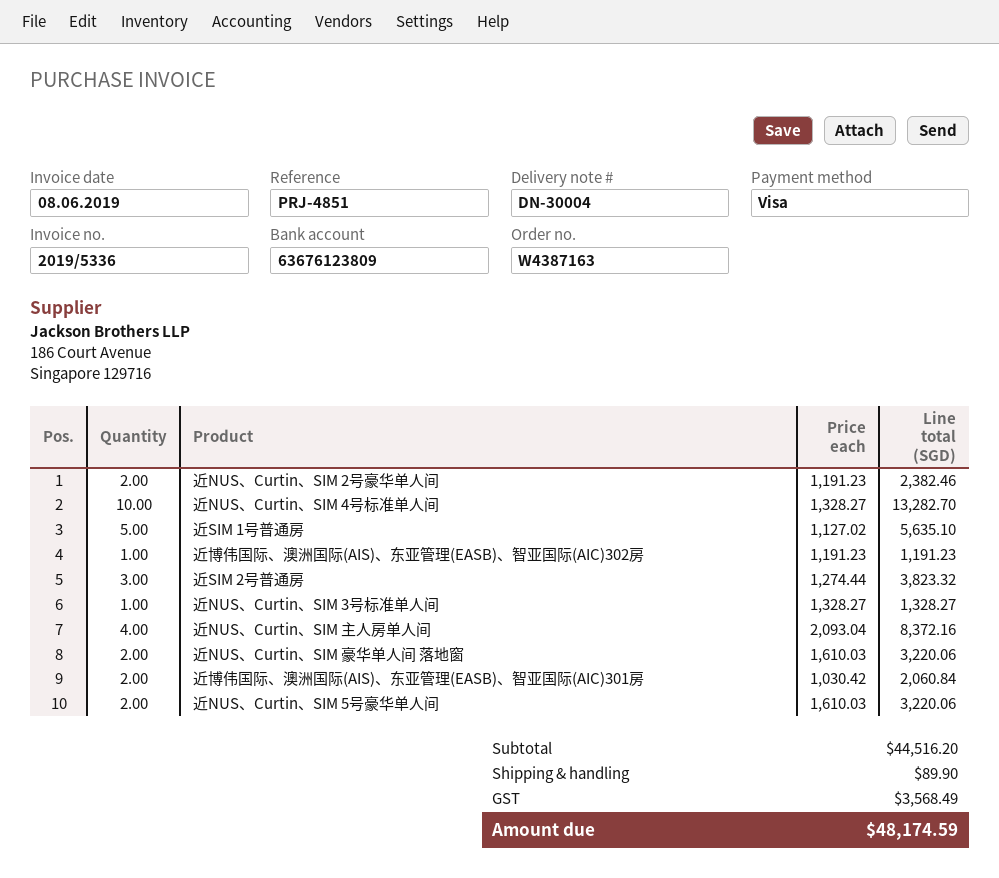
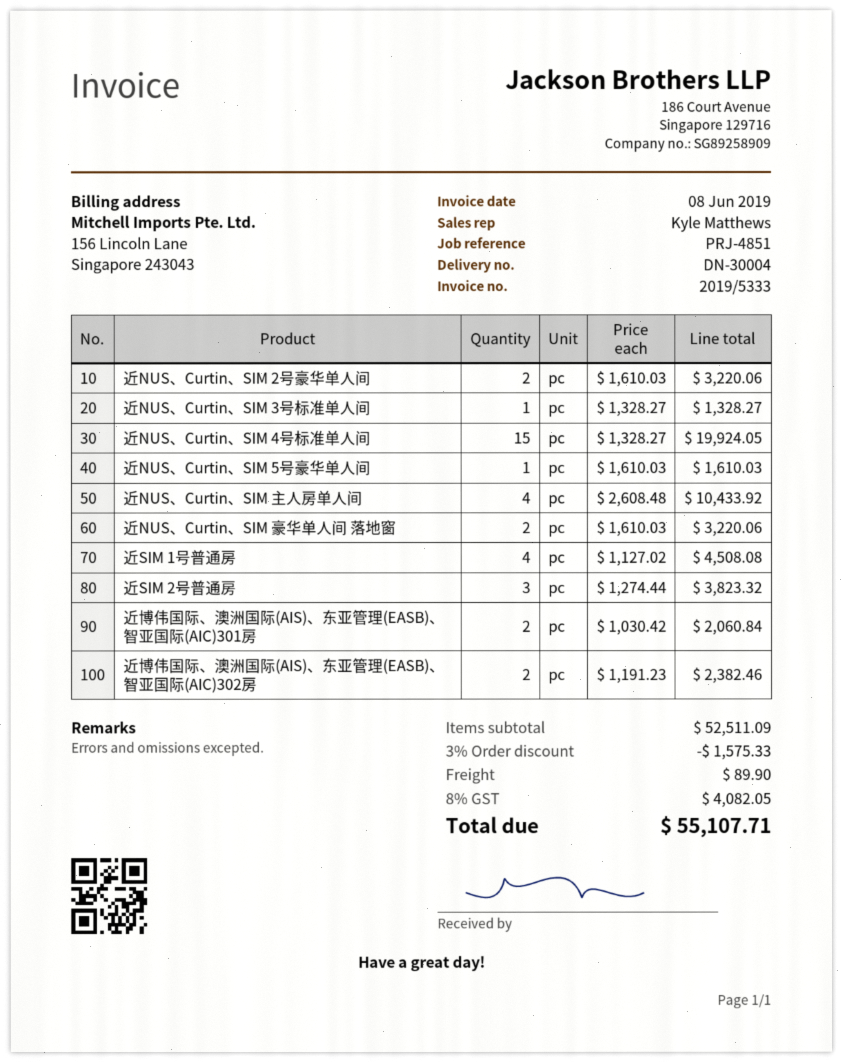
invoice number: 2019/5336 -> 2019/5333
近NUS、Curtin、SIM 2号豪华单人间: 2 x 1191.23 = 2382.46 -> 2 x 1610.03 = 3220.06
近NUS、Curtin、SIM 4号标准单人间: 10 x 1328.27 = 13282.70 -> 15 x 1328.27 = 19924.05
近SIM 1号普通房: 5 x 1127.02 = 5635.10 -> 4 x 1127.02 = 4508.08
近博伟国际、澳洲国际(AIS)、东亚管理(EASB)、智亚国际(AIC)302房: 1 x 1191.23 = 1191.23 -> 2 x 1191.23 = 2382.46
近NUS、Curtin、SIM 主人房单人间: 4 x 2093.04 = 8372.16 -> 4 x 2608.48 = 10433.92
近NUS、Curtin、SIM 5号豪华单人间: 2 x 1610.03 = 3220.06 -> 1 x 1610.03 = 1610.03
subtotal: 44516.20 -> 52511.09
discount: none -> 3% = 1575.33
tax: 3568.49 -> 4082.05
total: 48174.59 -> 55107.71

